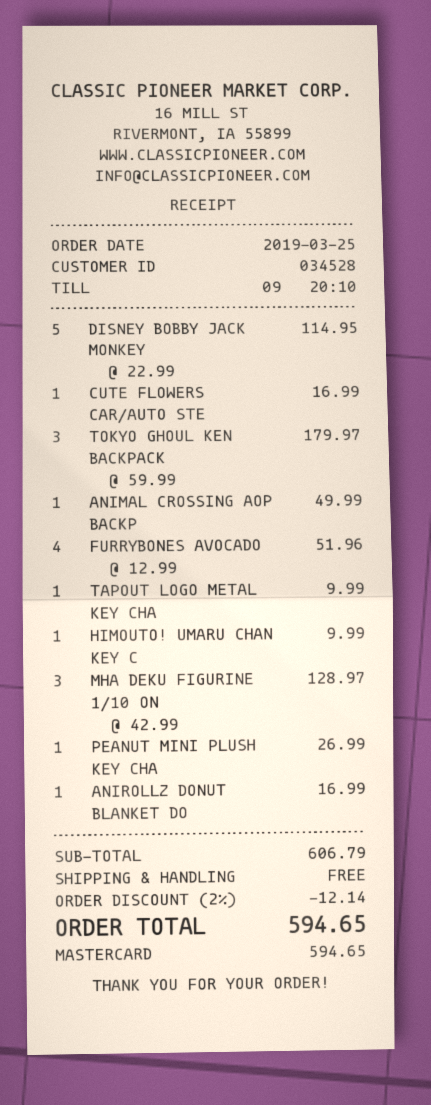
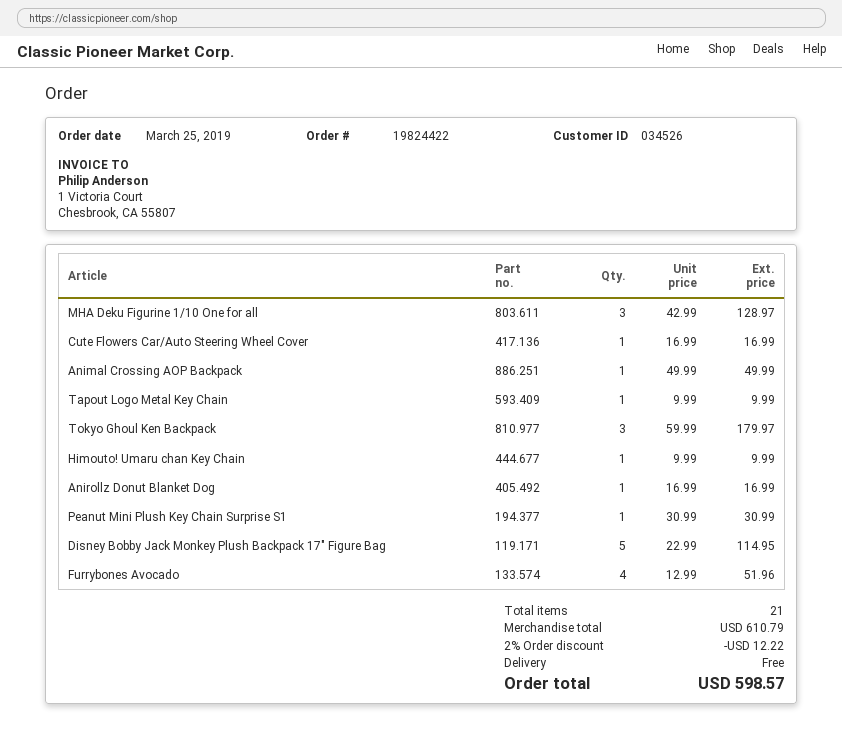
customer number: 034528 -> 034526
PEANUT MINI PLUSH KEY CHA: 1 x 26.99 = 26.99 -> 1 x 30.99 = 30.99
subtotal: 606.79 -> 610.79
discount: 2% = 12.14 -> 2% = 12.22
total: 594.65 -> 598.57

